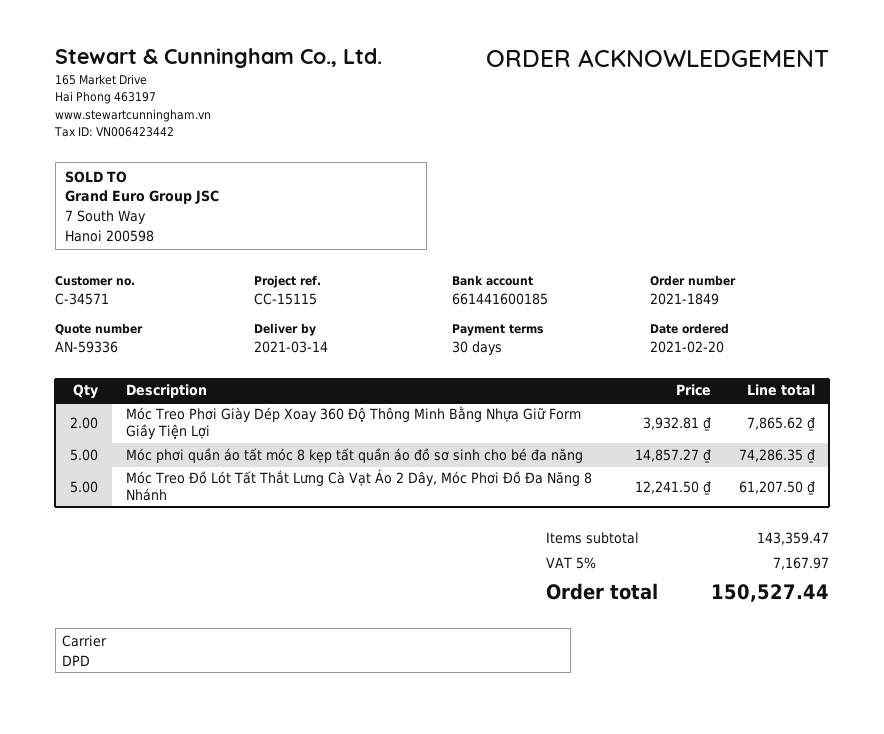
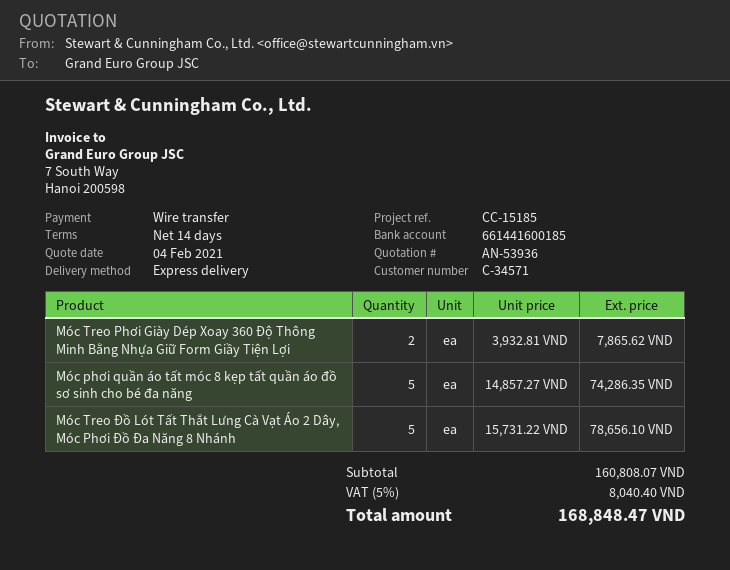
quote number: AN-59336 -> AN-53936
payment terms: 30 days -> 14 days
reference: CC-15115 -> CC-15185
shipping method: DPD -> express
Móc Treo Đồ Lót Tất Thắt Lưng Cà Vạt Áo 2 Dây, Móc Phơi Đồ Đa Năng 8 Nhánh: 5 x 12241.50 = 61207.50 -> 5 x 15731.22 = 78656.10
subtotal: 143359.47 -> 160808.07
tax: 5% = 7167.97 -> 5% = 8040.40
total: 150527.44 -> 168848.47

